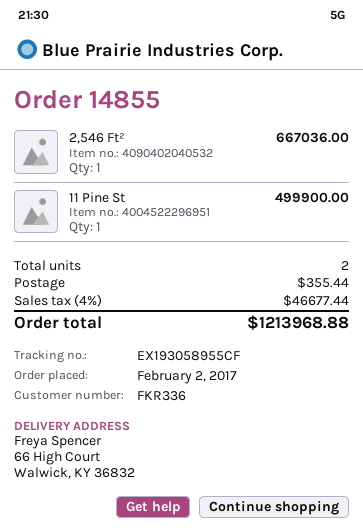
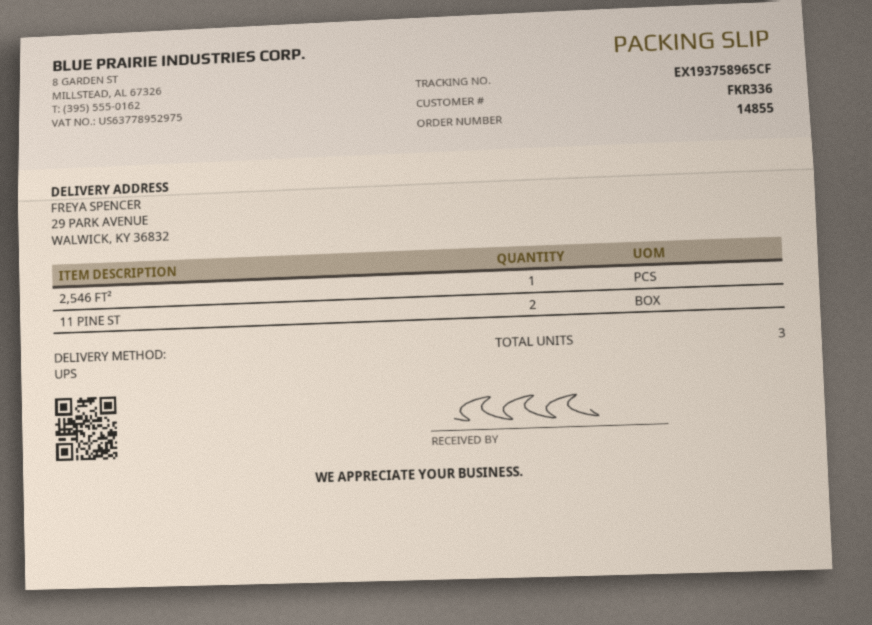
tracking number: EX193058955CF -> EX193758965CF
ship to: 66 High Court, Walwick, KY 36832 -> 29 PARK AVENUE, WALWICK, KY 36832
11 Pine St: 1 -> 2
total quantity: 2 -> 3

